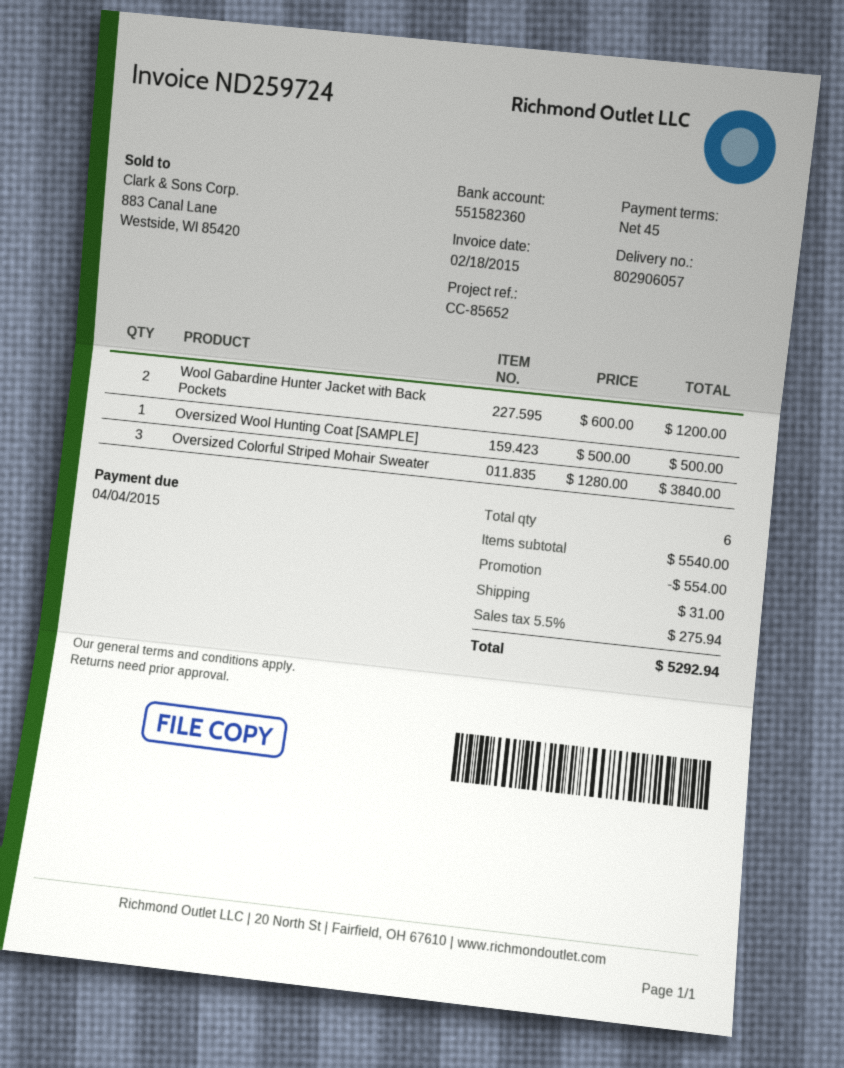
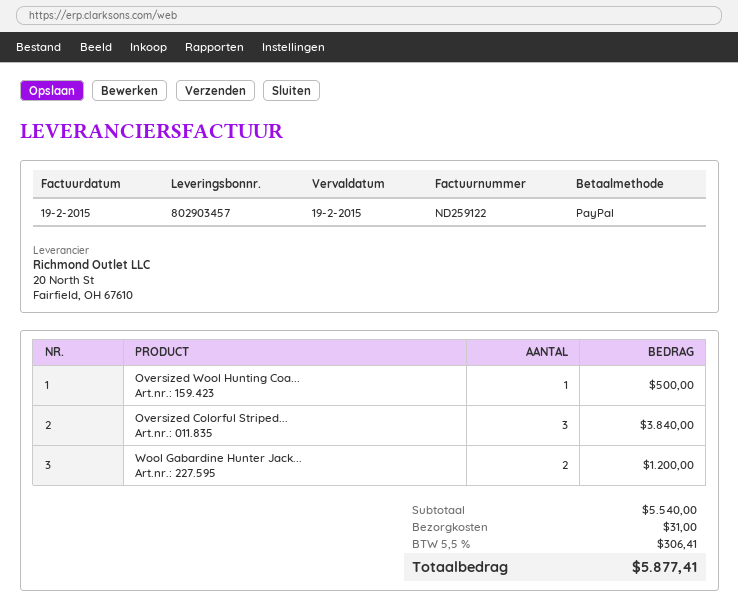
delivery note number: 802906057 -> 802903457
invoice number: ND259724 -> ND259122
invoice date: 2015-02-18 -> 2015-02-19
due date: 2015-04-04 -> 2015-02-19
discount: 554.00 -> none
tax: 5.5% = 275.94 -> 5.5% = 306.41
total: 5292.94 -> 5877.41

